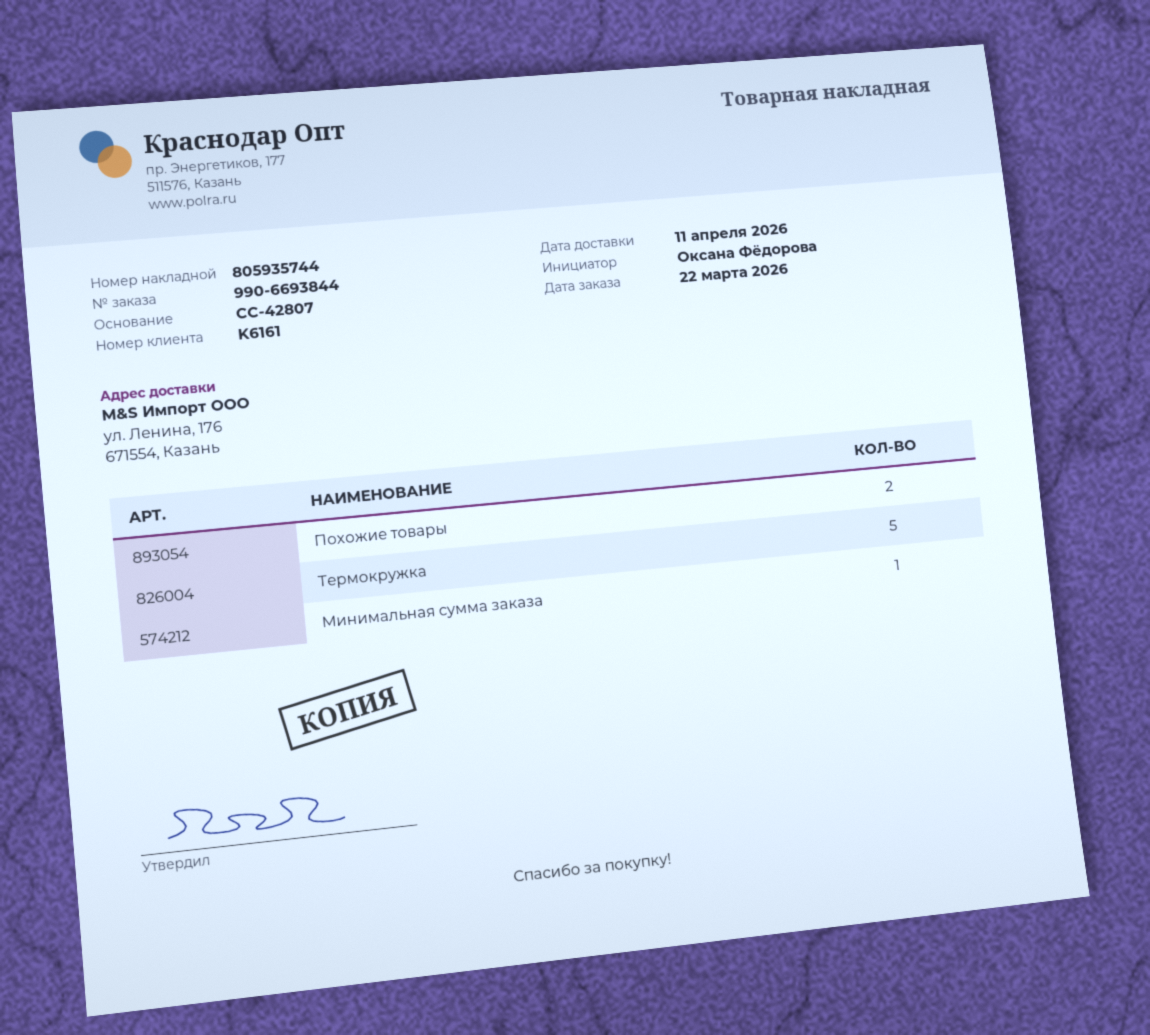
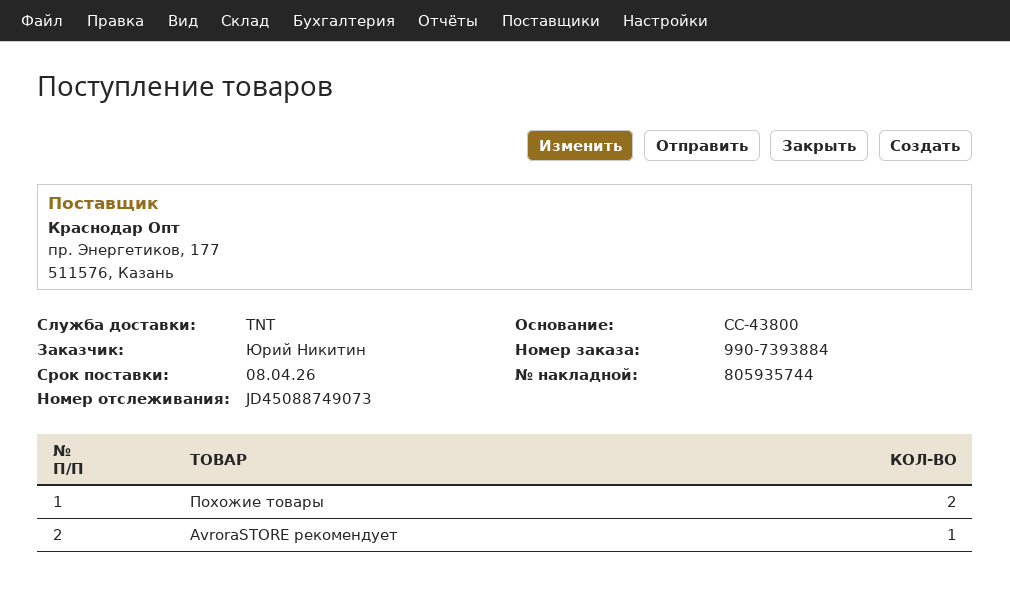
order number: 990-6693844 -> 990-7393884
delivery date: 2026-04-11 -> 2026-04-08
reference: CC-42807 -> CC-43800
ordered by: Оксана Фёдорова -> Юрий Никитин
Термокружка: 5 -> none
Минимальная сумма заказа: 1 -> none
AvroraSTORE рекомендует: none -> 1

